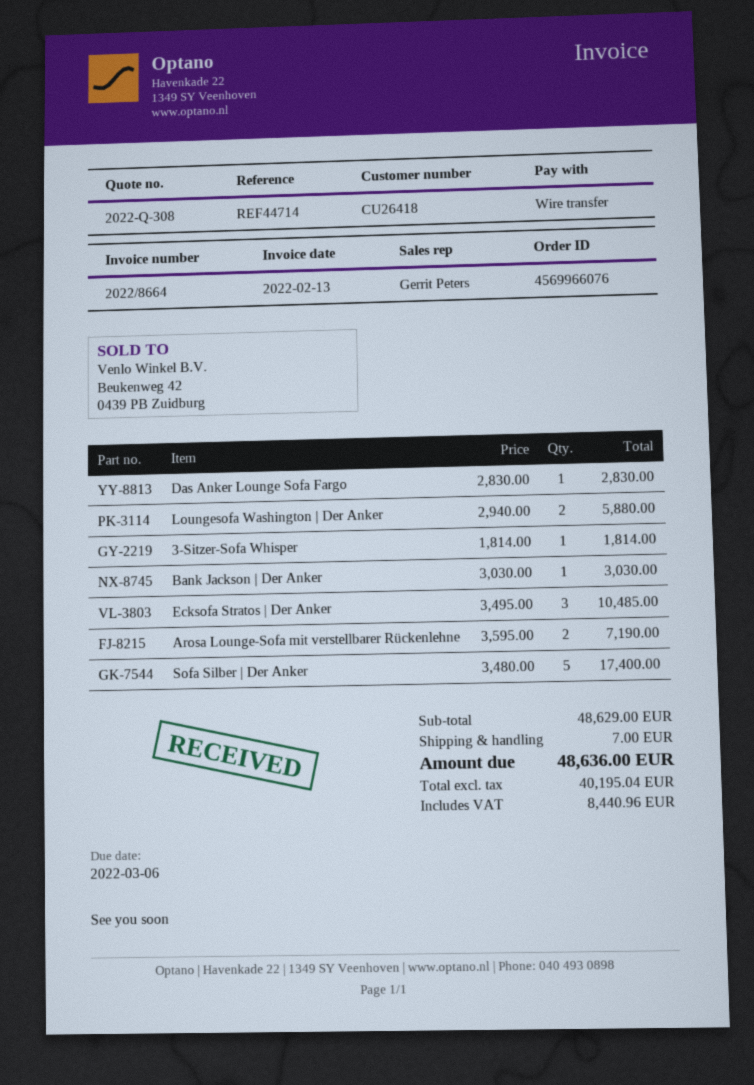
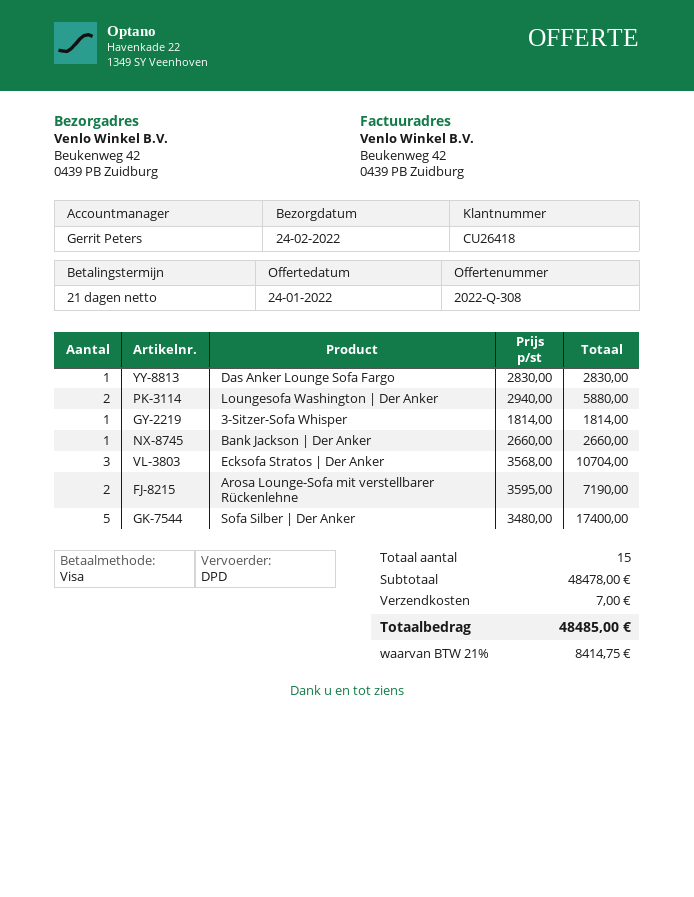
payment method: bank transfer -> Visa
Bank Jackson | Der Anker: 1 x 3030.00 = 3030.00 -> 1 x 2660.00 = 2660.00
Ecksofa Stratos | Der Anker: 3 x 3495.00 = 10485.00 -> 3 x 3568.00 = 10704.00
subtotal: 48629.00 -> 48478.00
tax: 8440.96 -> 8414.75
total: 48636.00 -> 48485.00

